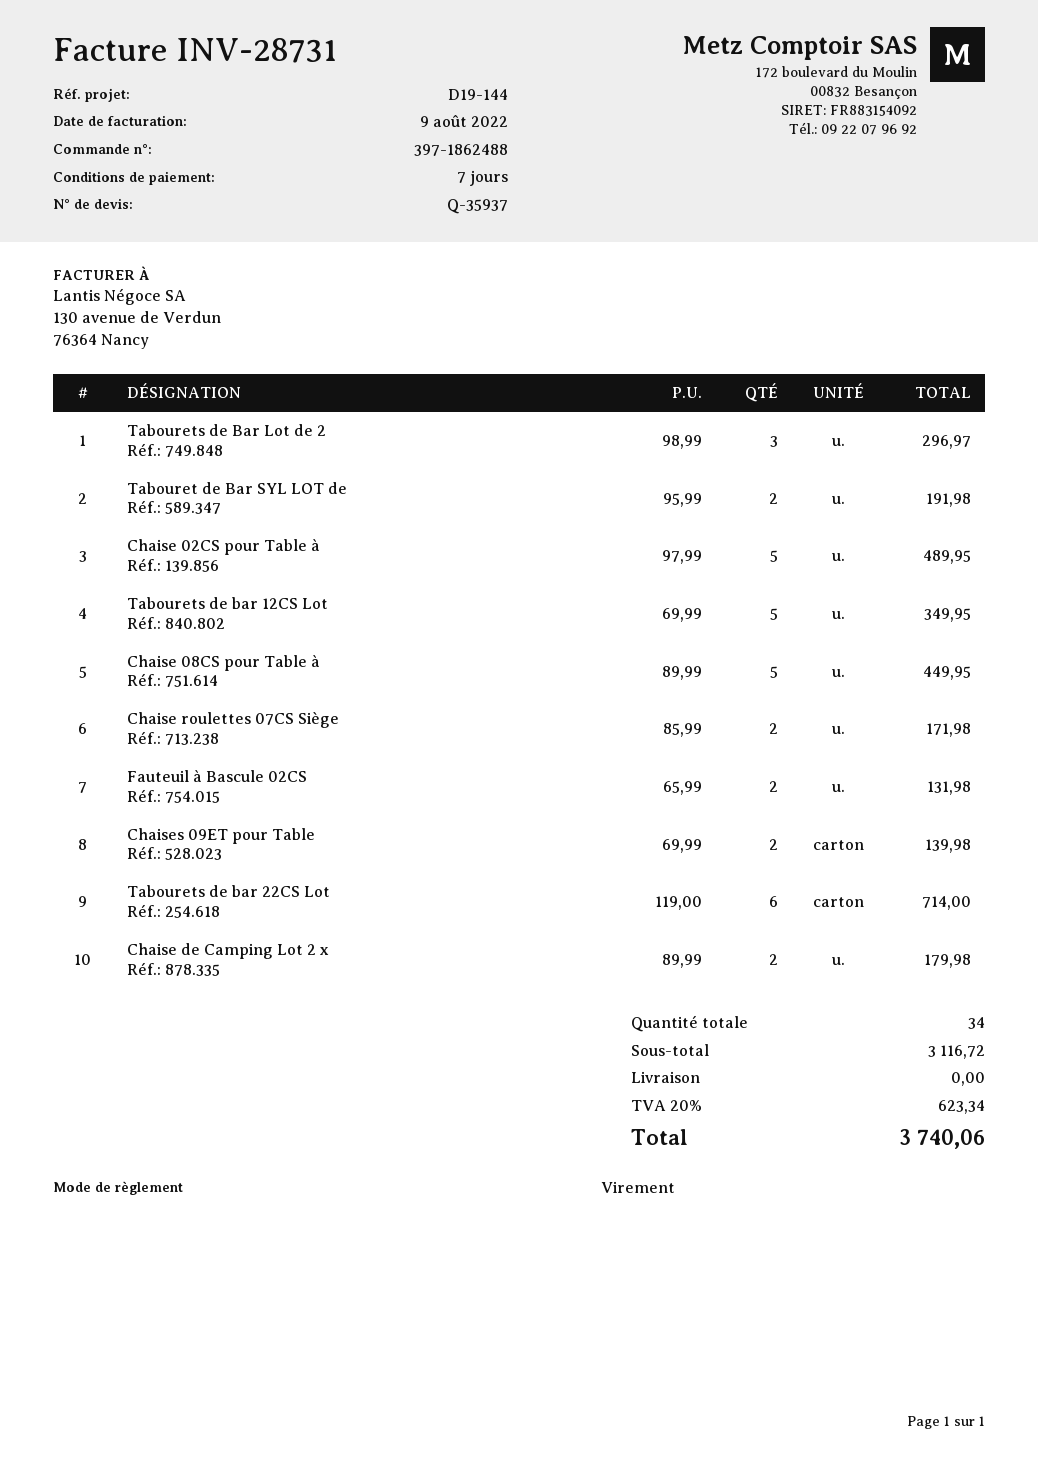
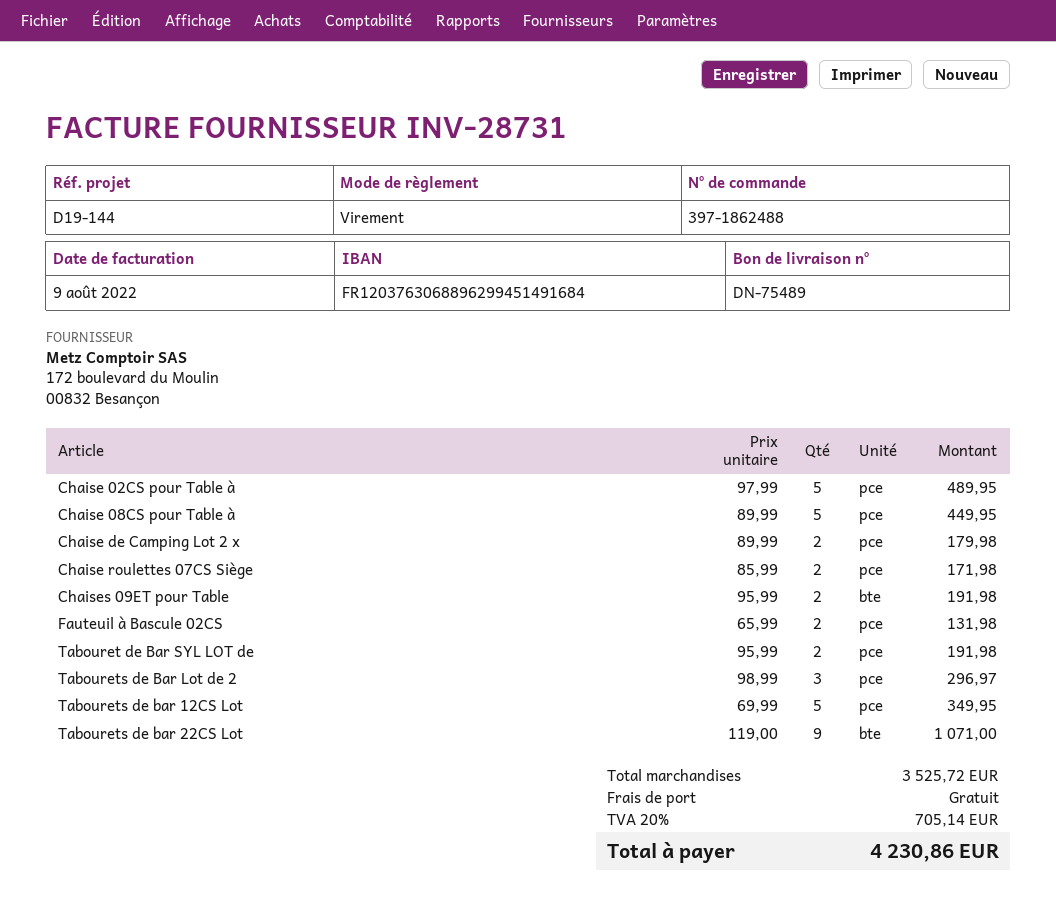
Chaises 09ET pour Table: 2 x 69.99 = 139.98 -> 2 x 95.99 = 191.98
Tabourets de bar 22CS Lot: 6 x 119.00 = 714.00 -> 9 x 119.00 = 1071.00
subtotal: 3116.72 -> 3525.72
tax: 20% = 623.34 -> 20% = 705.14
total: 3740.06 -> 4230.86

